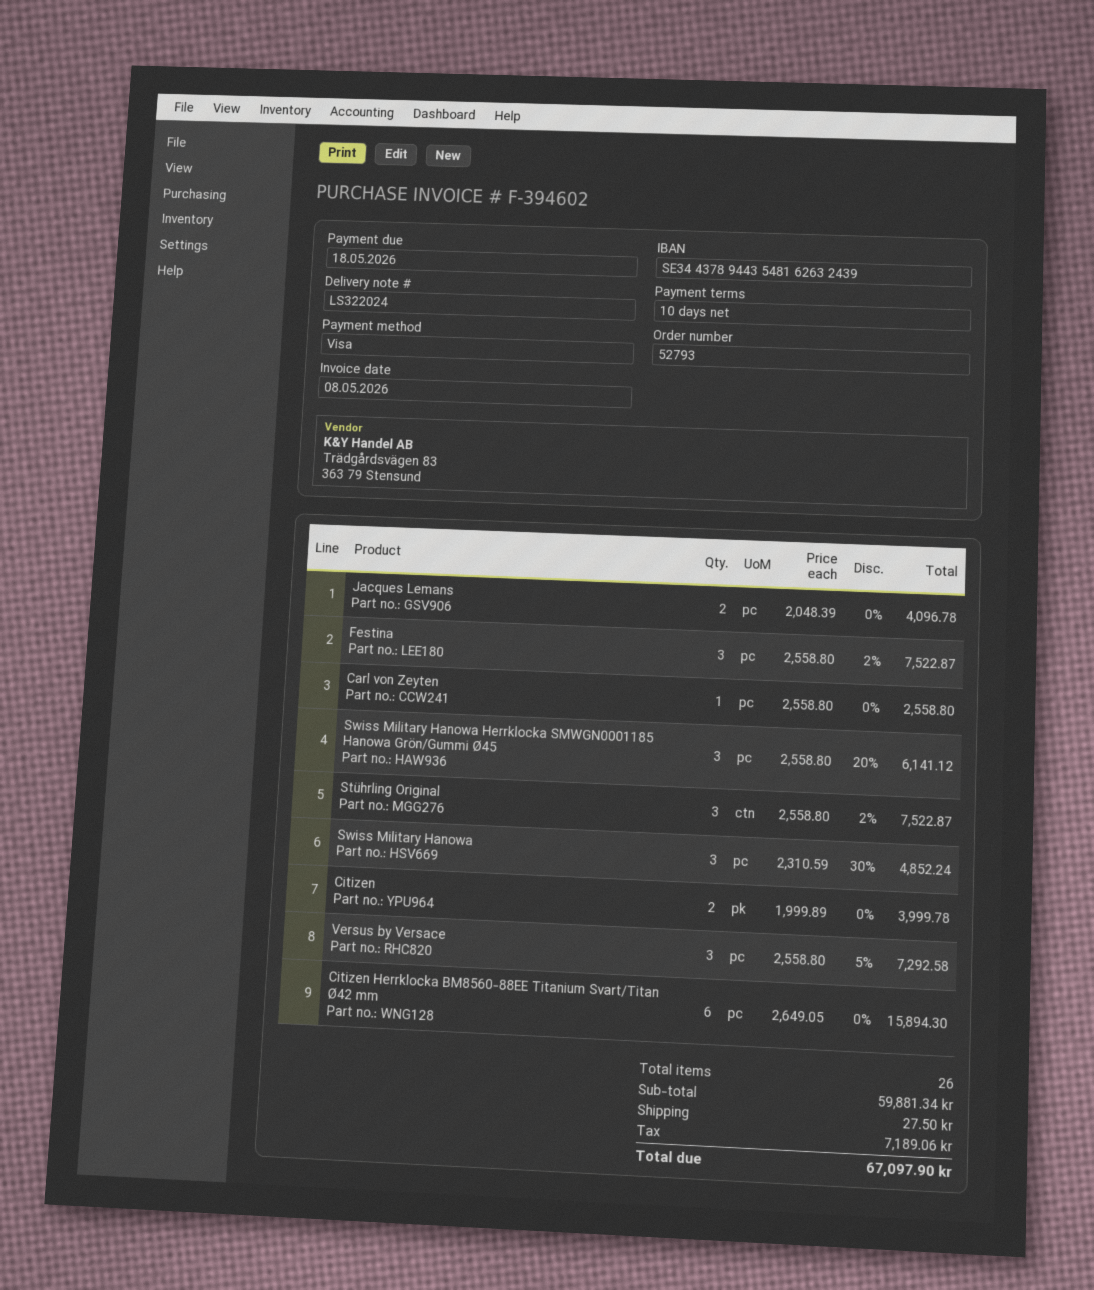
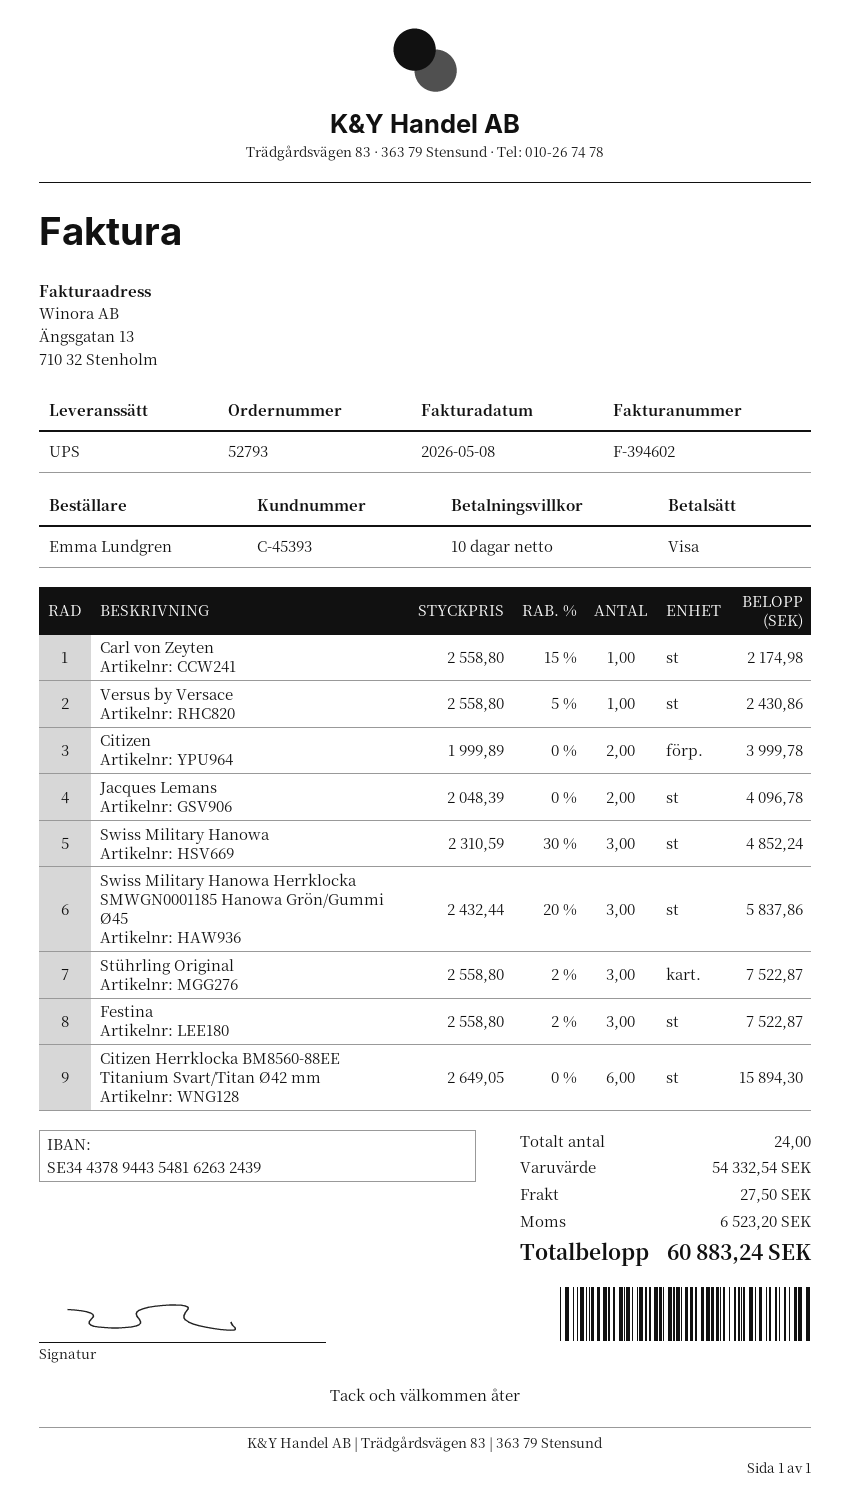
Carl von Zeyten: 1 x 2558.80 = 2558.80 -> 1 x 2558.80 - 15% = 2174.98
Swiss Military Hanowa Herrklocka SMWGN0001185 Hanowa Grön/Gummi Ø45: 3 x 2558.80 - 20% = 6141.12 -> 3 x 2432.44 - 20% = 5837.86
Versus by Versace: 3 x 2558.80 - 5% = 7292.58 -> 1 x 2558.80 - 5% = 2430.86
total quantity: 26 -> 24
subtotal: 59881.34 -> 54332.54
tax: 7189.06 -> 6523.20
total: 67097.90 -> 60883.24

